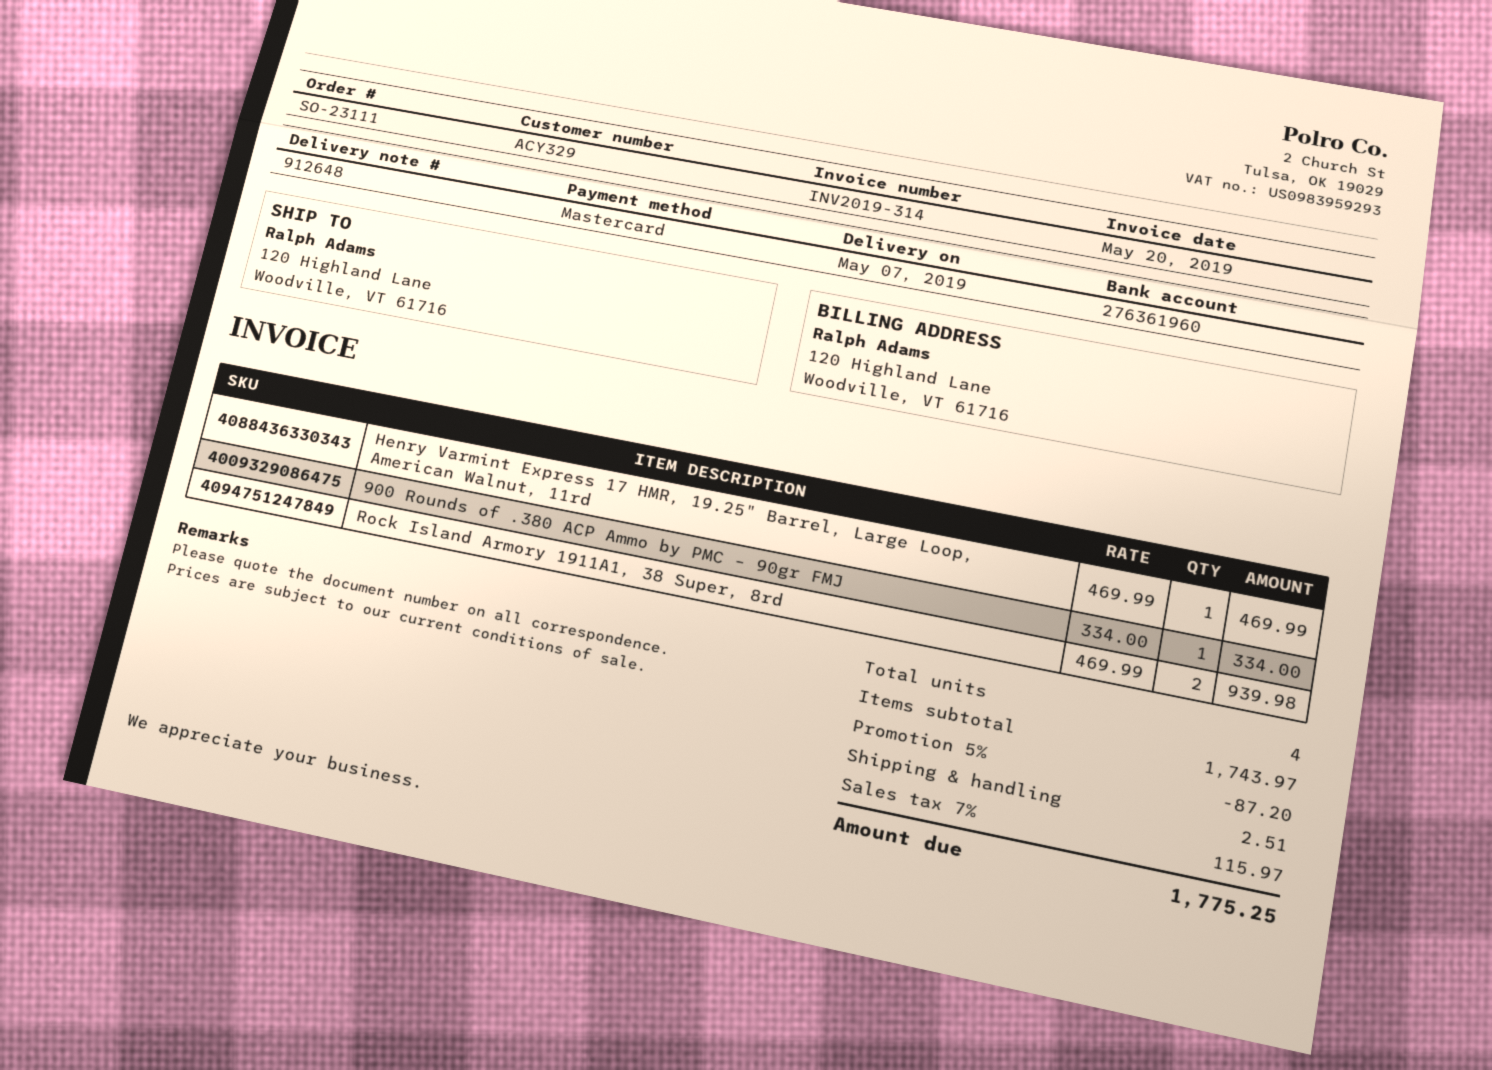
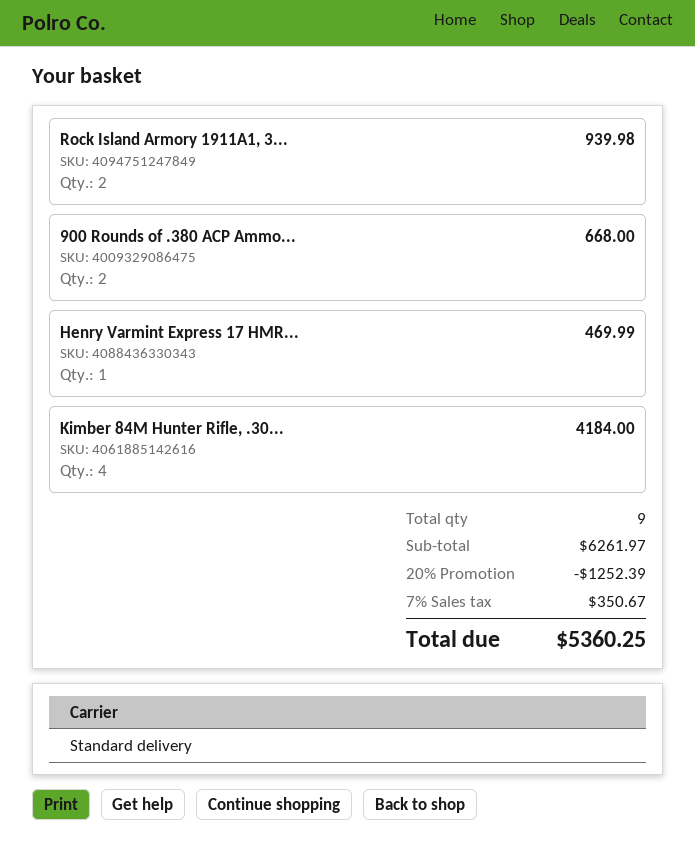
900 Rounds of .380 ACP Ammo by PMC – 90gr FMJ: 1 for 334.00 -> 2 for 668.00
Kimber 84M Hunter Rifle, .30...: none -> 4 for 4184.00
total quantity: 4 -> 9
subtotal: 1743.97 -> 6261.97
discount: 5% = 87.20 -> 20% = 1252.39
shipping: 2.51 -> none
tax: 7% = 115.97 -> 7% = 350.67
total: 1775.25 -> 5360.25

